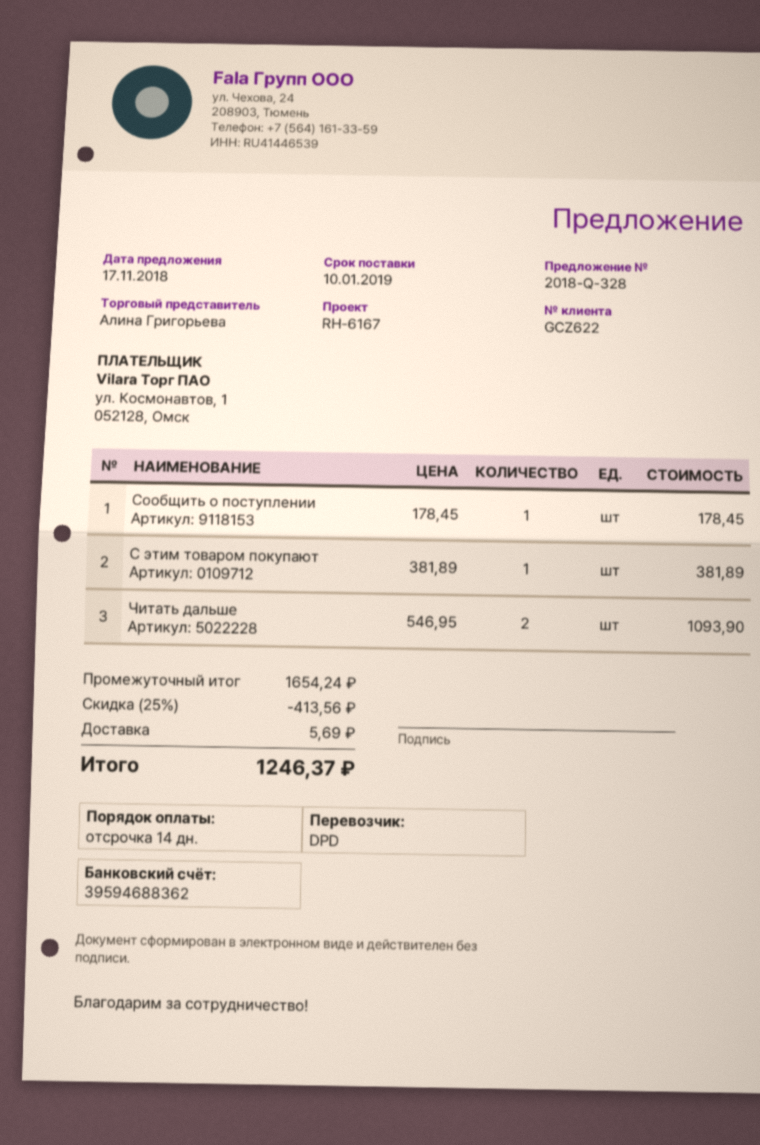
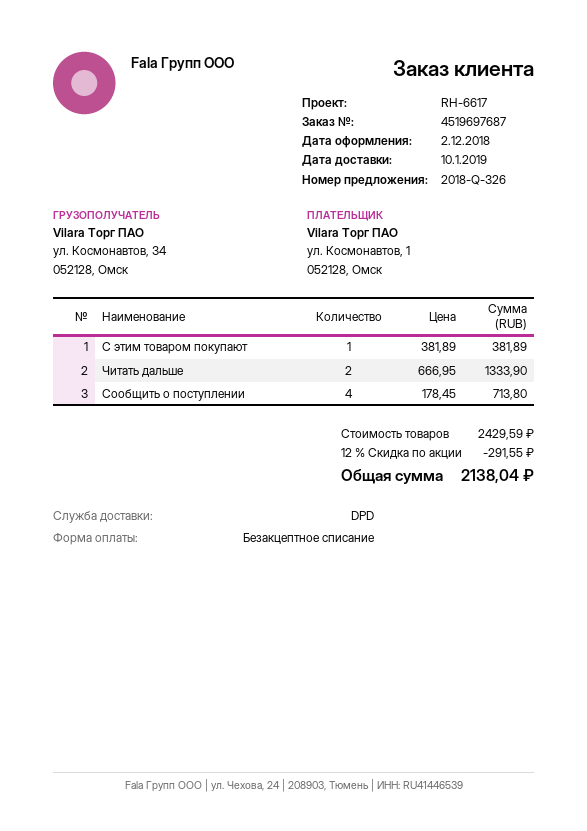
quote number: 2018-Q-328 -> 2018-Q-326
reference: RH-6167 -> RH-6617
Сообщить о поступлении: 1 x 178.45 = 178.45 -> 4 x 178.45 = 713.80
Читать дальше: 2 x 546.95 = 1093.90 -> 2 x 666.95 = 1333.90
subtotal: 1654.24 -> 2429.59
discount: 25% = 413.56 -> 12% = 291.55
shipping: 5.69 -> none
total: 1246.37 -> 2138.04

